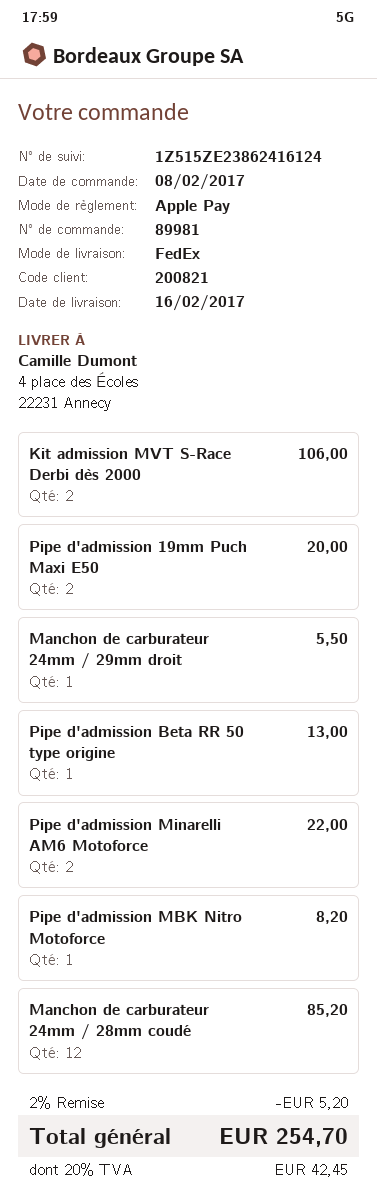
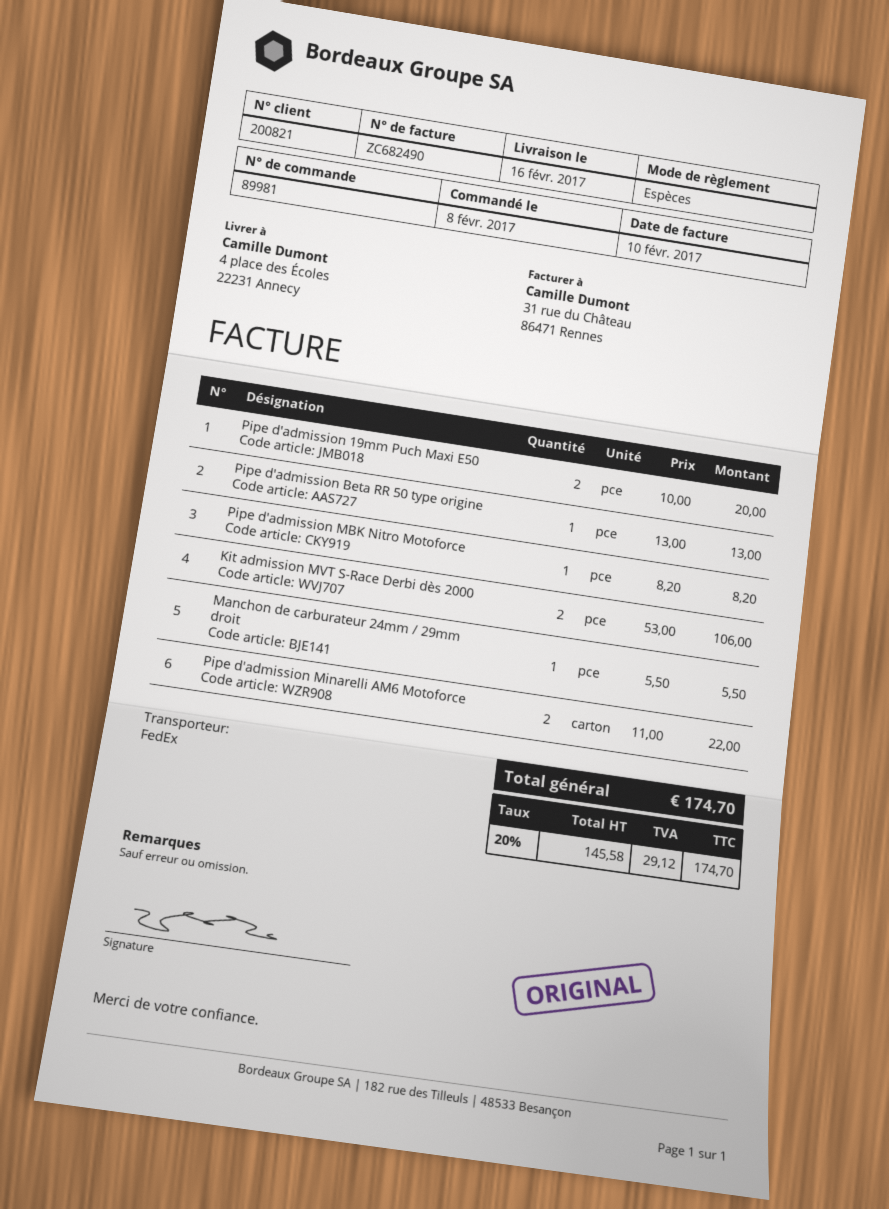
payment method: Apple Pay -> cash
Manchon de carburateur 24mm / 28mm coudé: 12 for 85.20 -> none
discount: 2% = 5.20 -> none
tax: 20% = 42.45 -> 20% = 29.12
total: 254.70 -> 174.70

